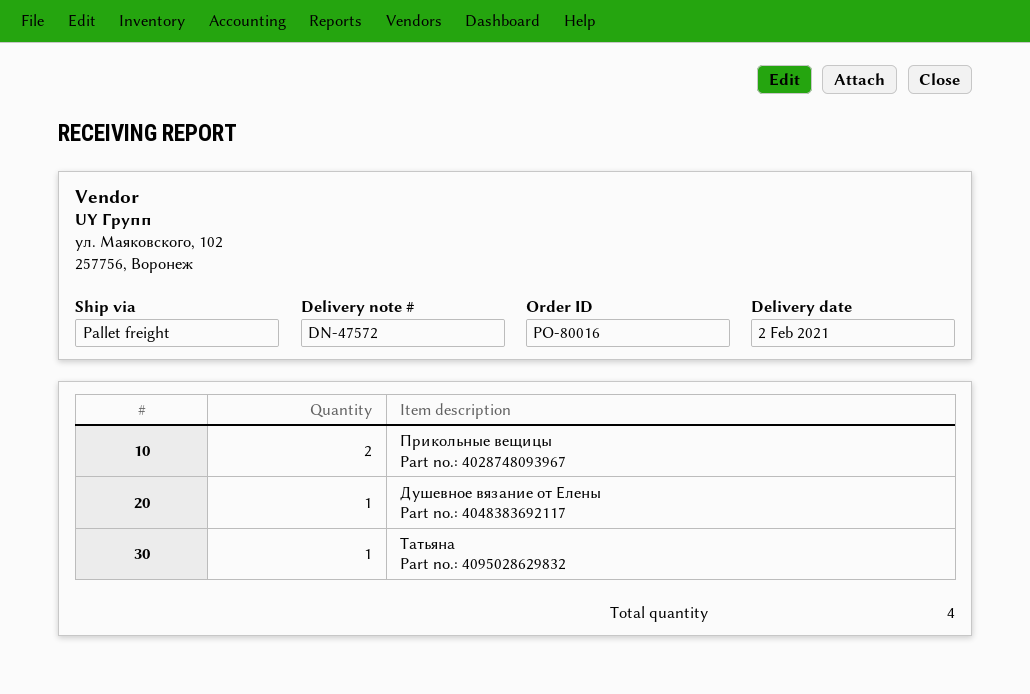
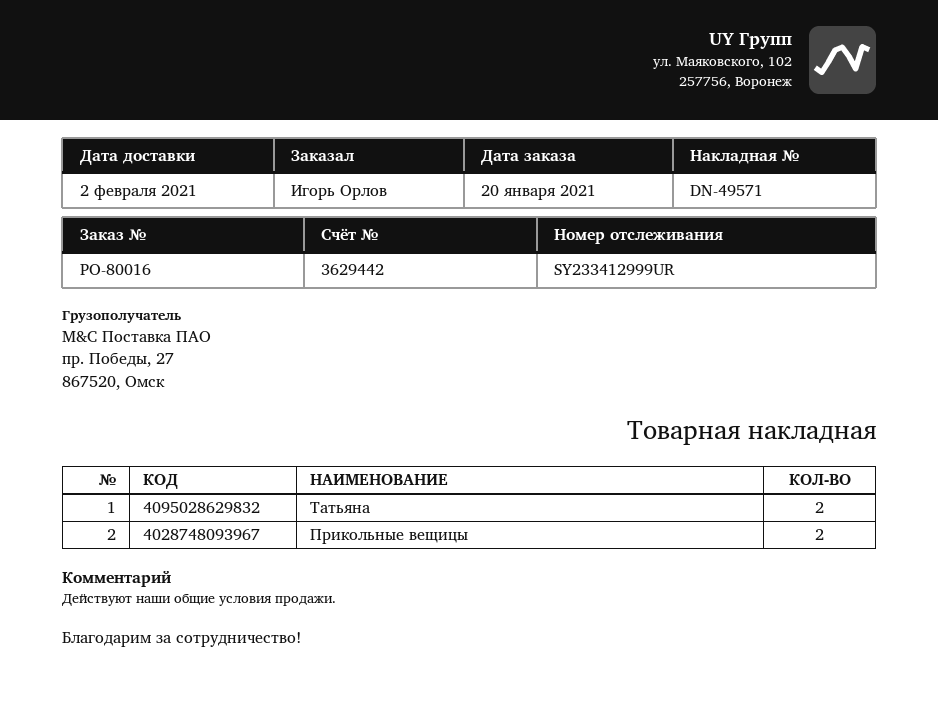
delivery note number: DN-47572 -> DN-49571
Душевное вязание от Елены: 1 -> none
Татьяна: 1 -> 2

